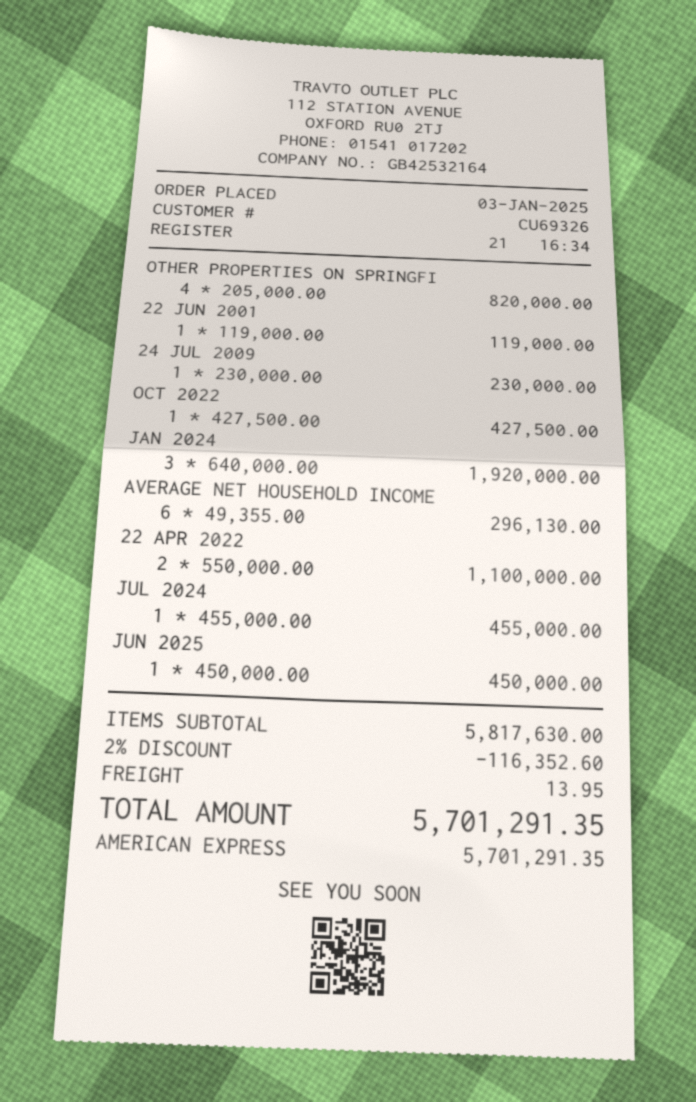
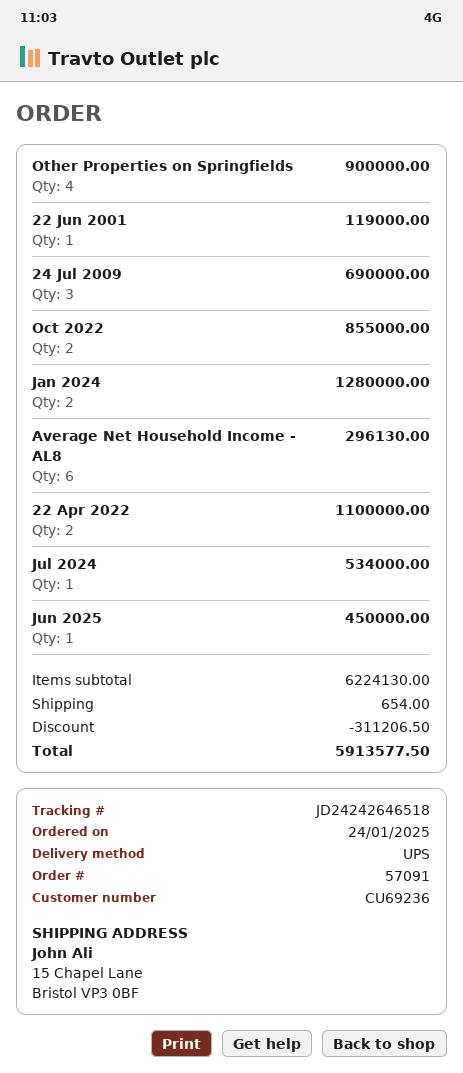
order date: 2025-01-03 -> 2025-01-24
customer number: CU69326 -> CU69236
OTHER PROPERTIES ON SPRINGFI: 4 for 820000.00 -> 4 for 900000.00
24 JUL 2009: 1 for 230000.00 -> 3 for 690000.00
OCT 2022: 1 for 427500.00 -> 2 for 855000.00
JAN 2024: 3 for 1920000.00 -> 2 for 1280000.00
JUL 2024: 1 for 455000.00 -> 1 for 534000.00
subtotal: 5817630.00 -> 6224130.00
discount: 116352.60 -> 311206.50
shipping: 13.95 -> 654.00
total: 5701291.35 -> 5913577.50

